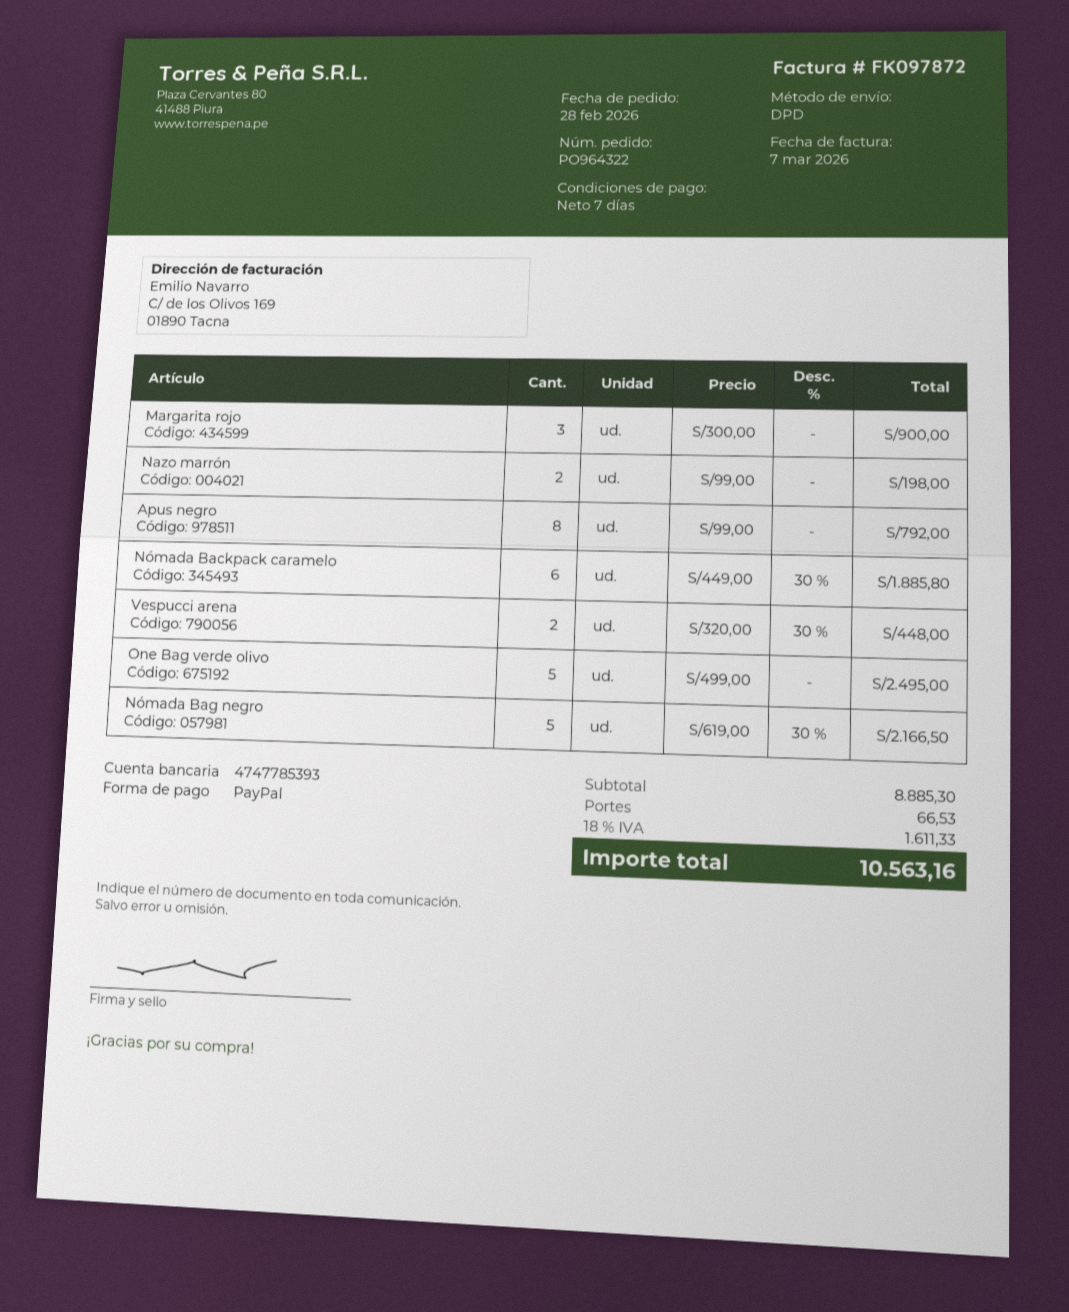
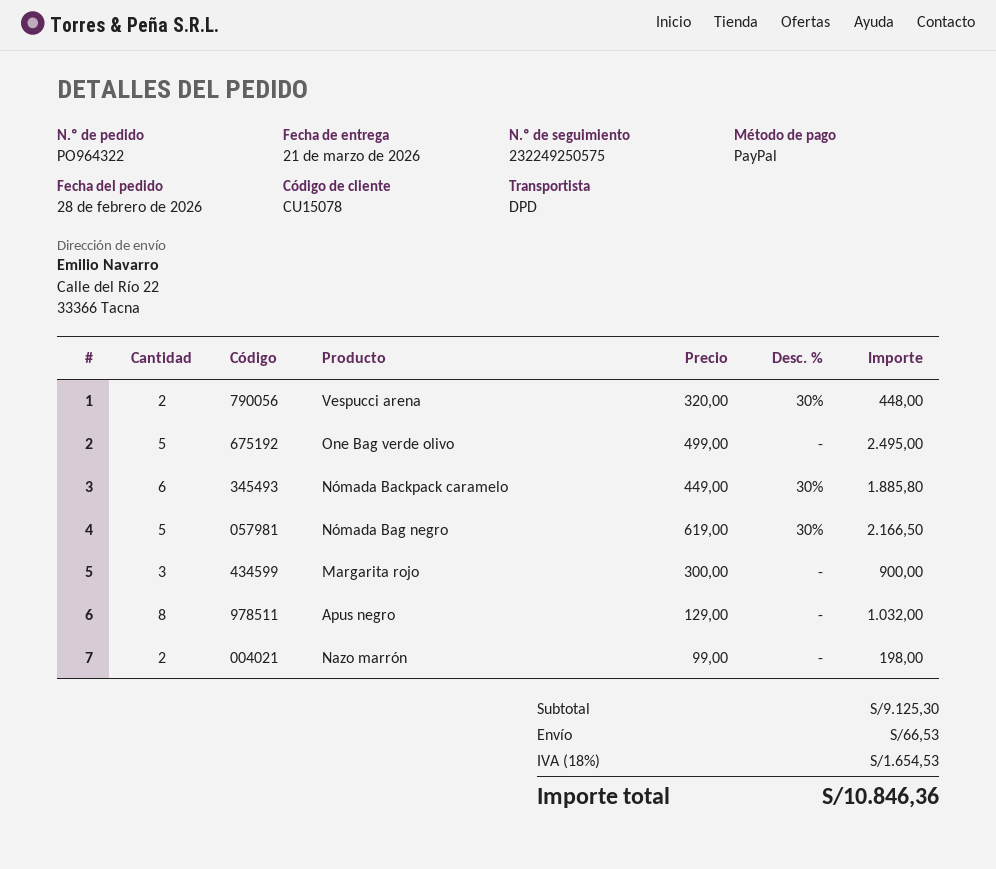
Apus negro: 8 x 99.00 = 792.00 -> 8 x 129.00 = 1032.00
subtotal: 8885.30 -> 9125.30
tax: 18% = 1611.33 -> 18% = 1654.53
total: 10563.16 -> 10846.36

